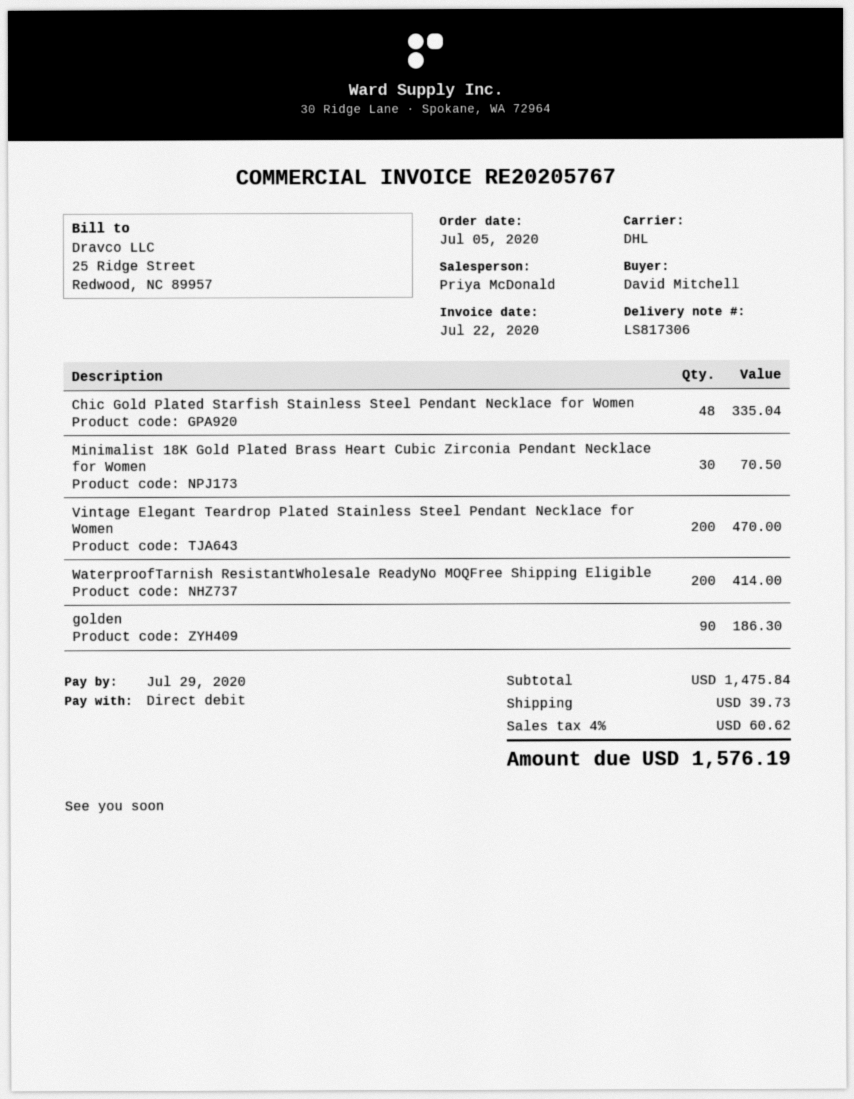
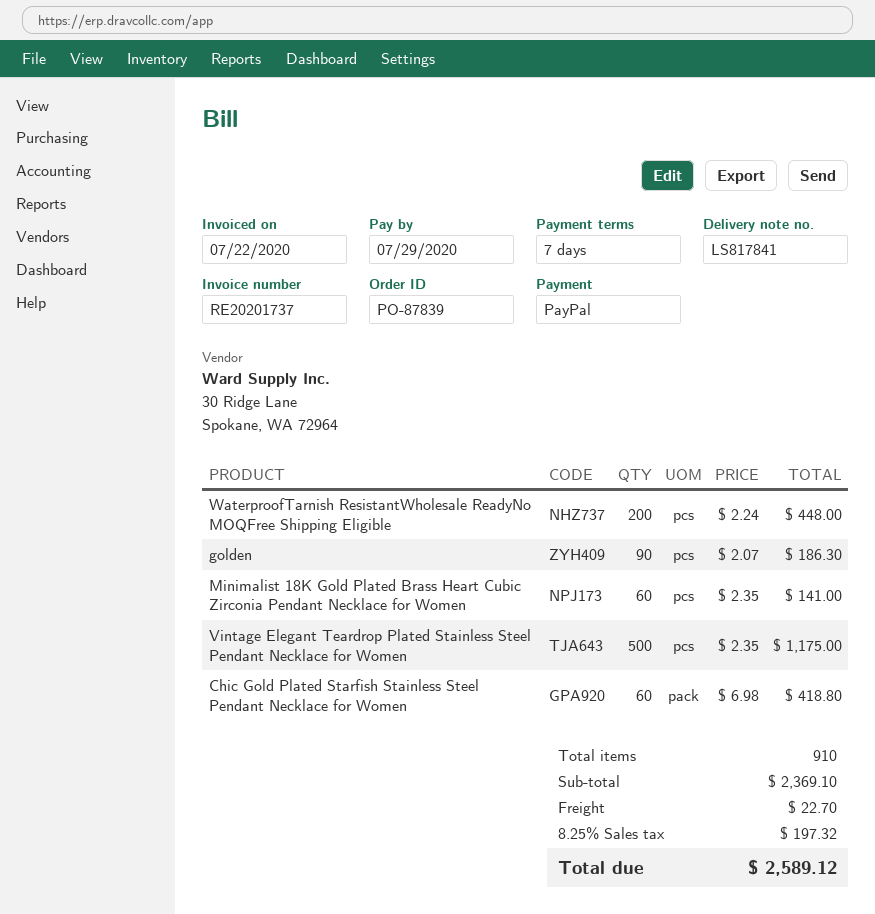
delivery note number: LS817306 -> LS817841
invoice number: RE20205767 -> RE20201737
payment method: direct debit -> PayPal
Chic Gold Plated Starfish Stainless Steel Pendant Necklace for Women: 48 for 335.04 -> 60 for 418.80
Minimalist 18K Gold Plated Brass Heart Cubic Zirconia Pendant Necklace for Women: 30 for 70.50 -> 60 for 141.00
Vintage Elegant Teardrop Plated Stainless Steel Pendant Necklace for Women: 200 for 470.00 -> 500 for 1175.00
WaterproofTarnish ResistantWholesale ReadyNo MOQFree Shipping Eligible: 200 for 414.00 -> 200 for 448.00
subtotal: 1475.84 -> 2369.10
shipping: 39.73 -> 22.70
tax: 4% = 60.62 -> 8.25% = 197.32
total: 1576.19 -> 2589.12

